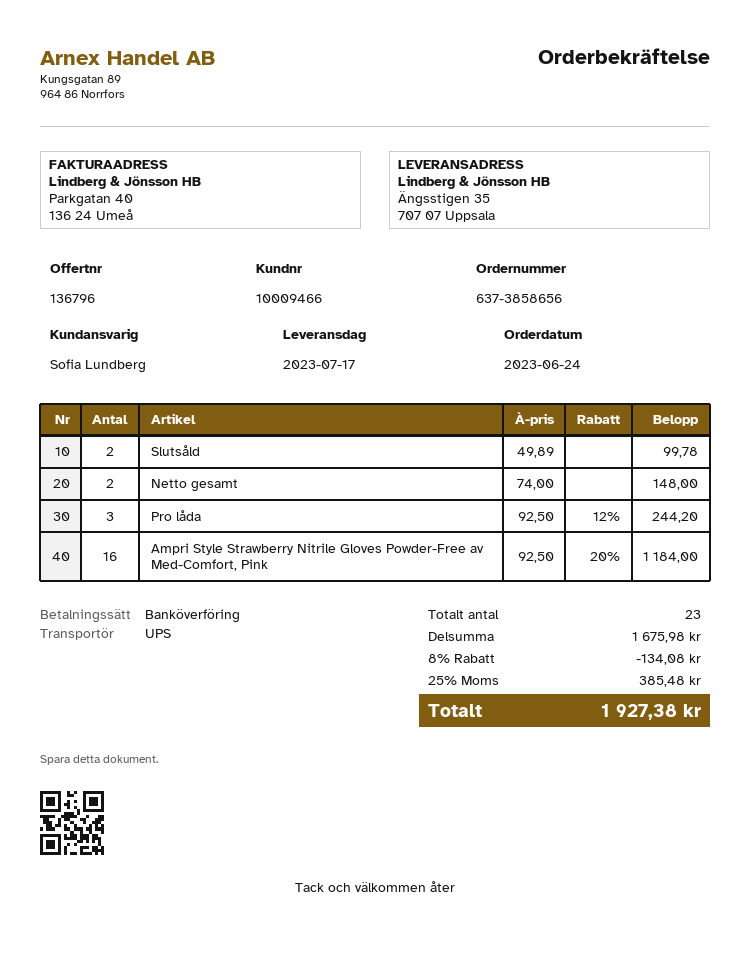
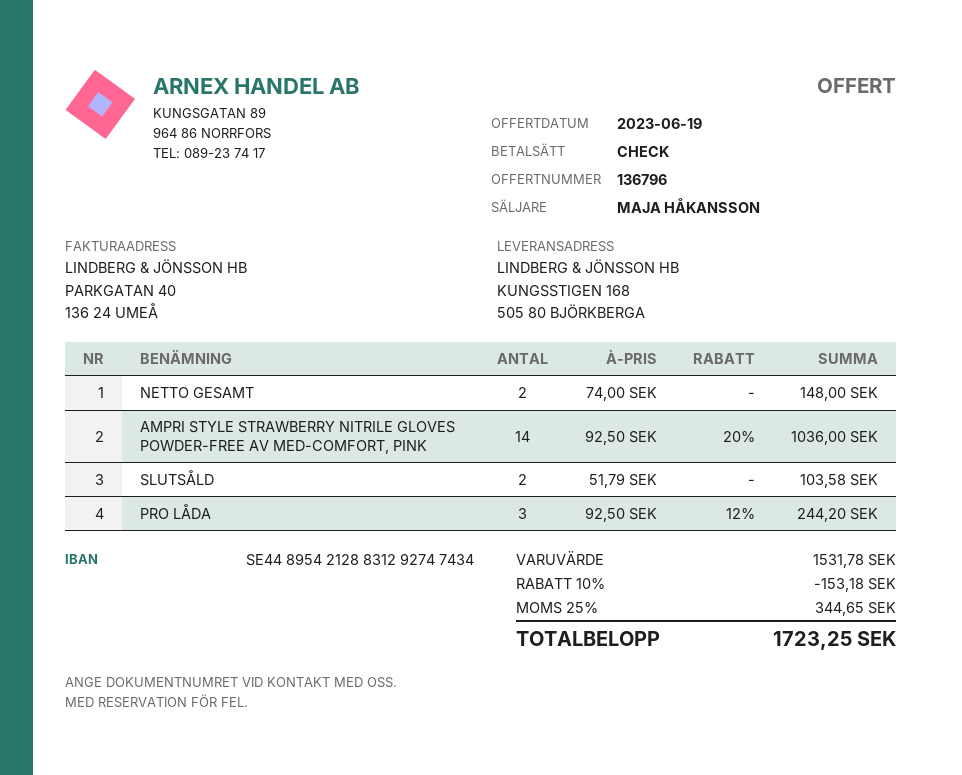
sales rep: Sofia Lundberg -> MAJA HÅKANSSON
payment method: bank transfer -> cheque
ship to: Ängsstigen 35, 707 07 Uppsala -> KUNGSSTIGEN 168, 505 80 BJÖRKBERGA
Slutsåld: 2 x 49.89 = 99.78 -> 2 x 51.79 = 103.58
Ampri Style Strawberry Nitrile Gloves Powder-Free av Med-Comfort, Pink: 16 x 92.50 - 20% = 1184.00 -> 14 x 92.50 - 20% = 1036.00
subtotal: 1675.98 -> 1531.78
discount: 8% = 134.08 -> 10% = 153.18
tax: 25% = 385.48 -> 25% = 344.65
total: 1927.38 -> 1723.25

